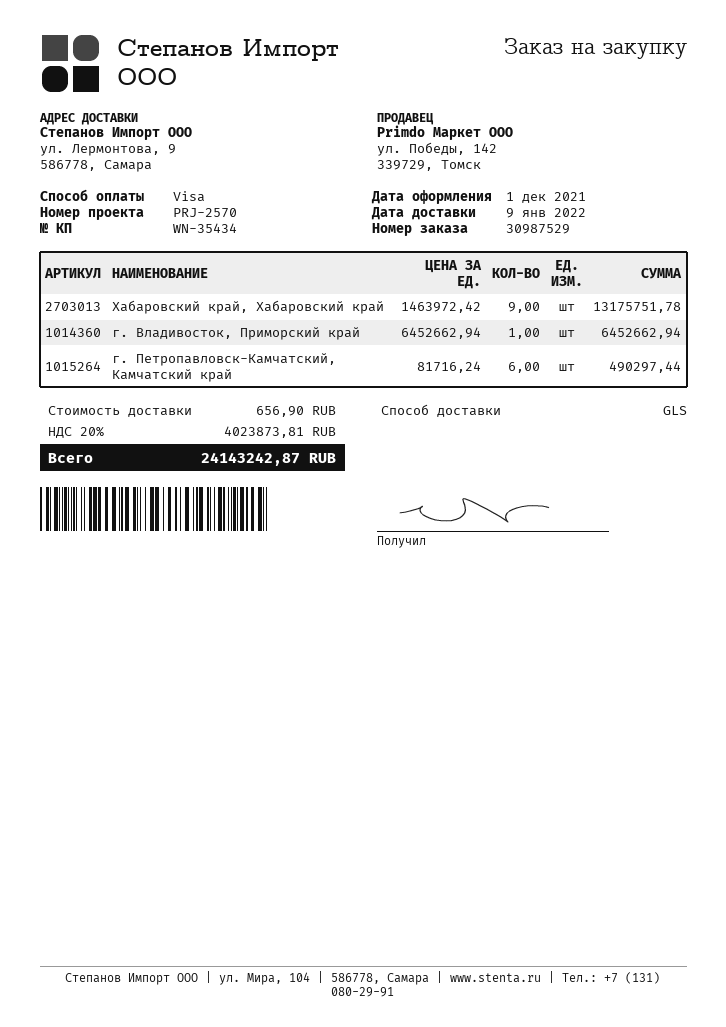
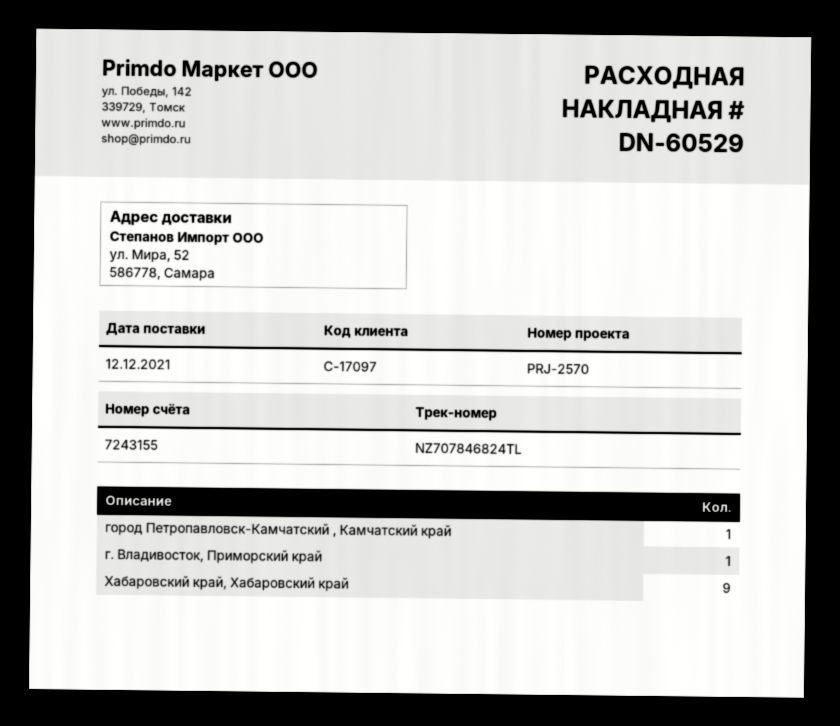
delivery date: 2022-01-09 -> 2021-12-12
ship to: ул. Лермонтова, 9, 586778, Самара -> ул. Мира, 52, 586778, Самара
г. Петропавловск-Камчатский, Камчатский край: 6 -> none
город Петропавловск-Камчатский , Камчатский край: none -> 1

